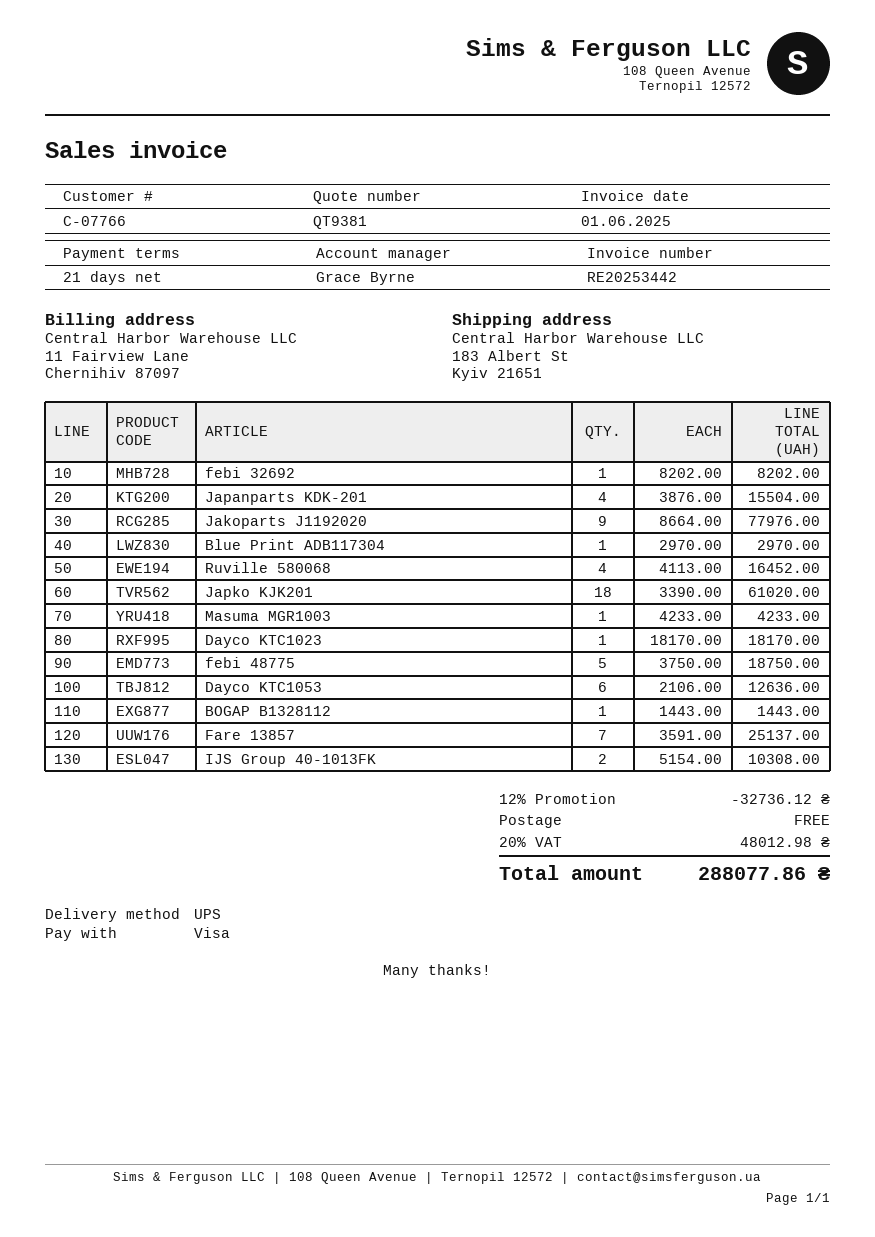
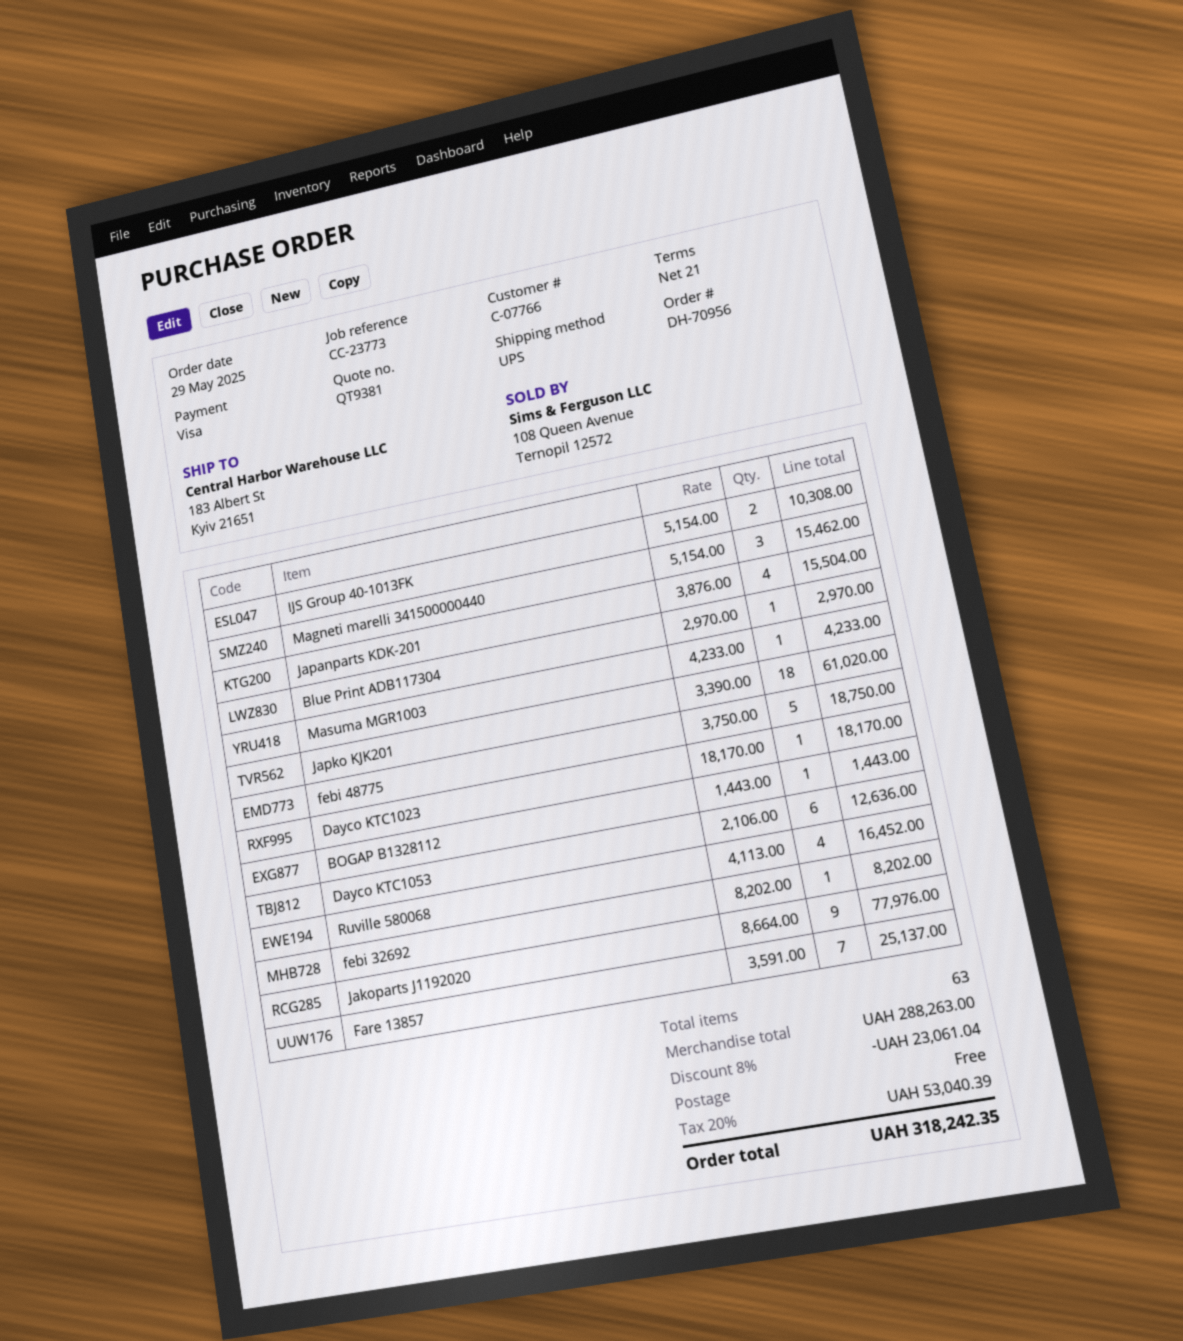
Magneti marelli 341500000440: none -> 3 x 5154.00 = 15462.00
discount: 12% = 32736.12 -> 8% = 23061.04
tax: 20% = 48012.98 -> 20% = 53040.39
total: 288077.86 -> 318242.35

